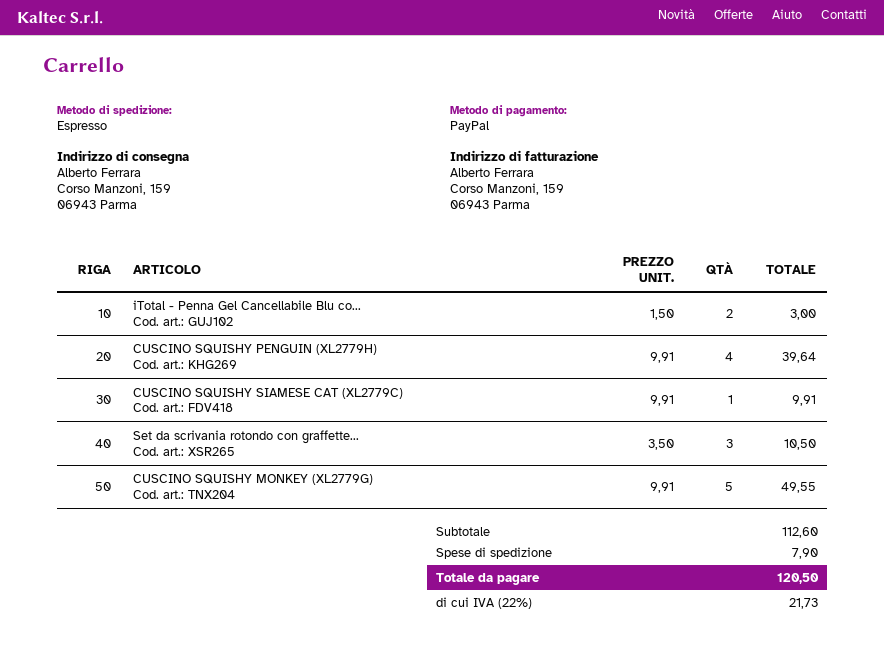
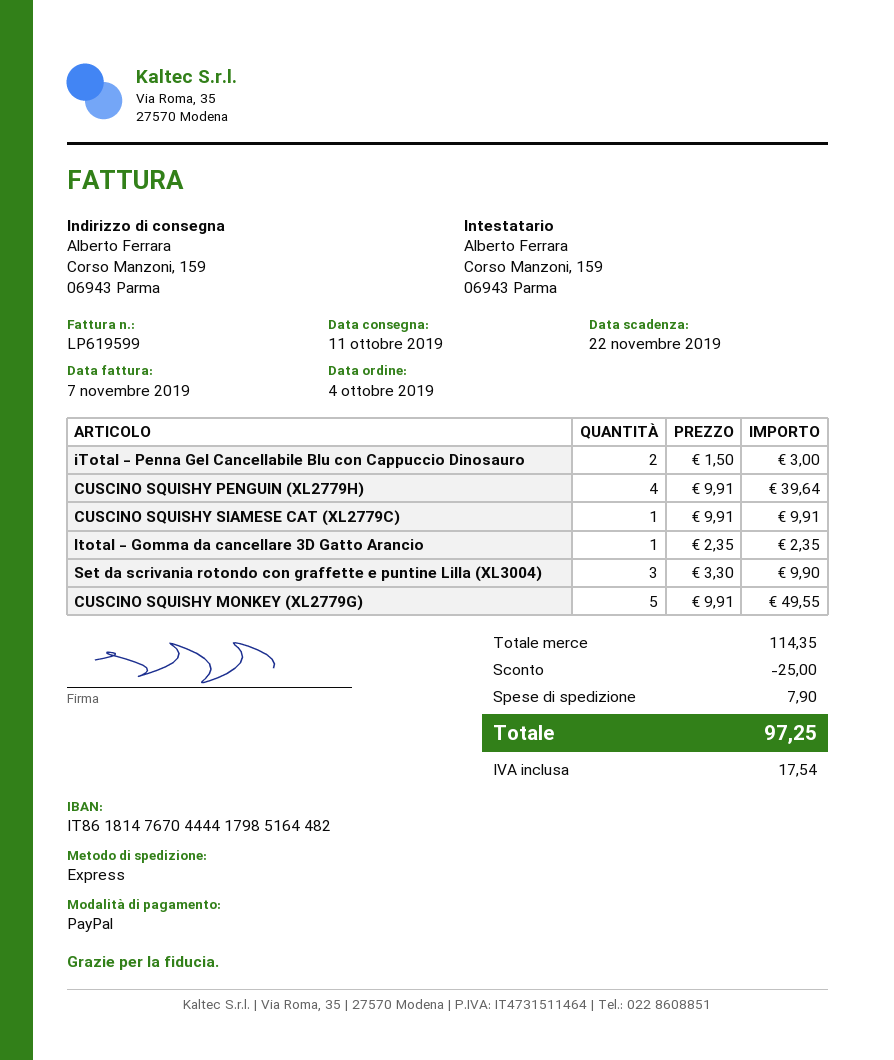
Set da scrivania rotondo con graffette...: 3 x 3.50 = 10.50 -> 3 x 3.30 = 9.90
Itotal - Gomma da cancellare 3D Gatto Arancio: none -> 1 x 2.35 = 2.35
subtotal: 112.60 -> 114.35
discount: none -> 25.00
tax: 21.73 -> 17.54
total: 120.50 -> 97.25

